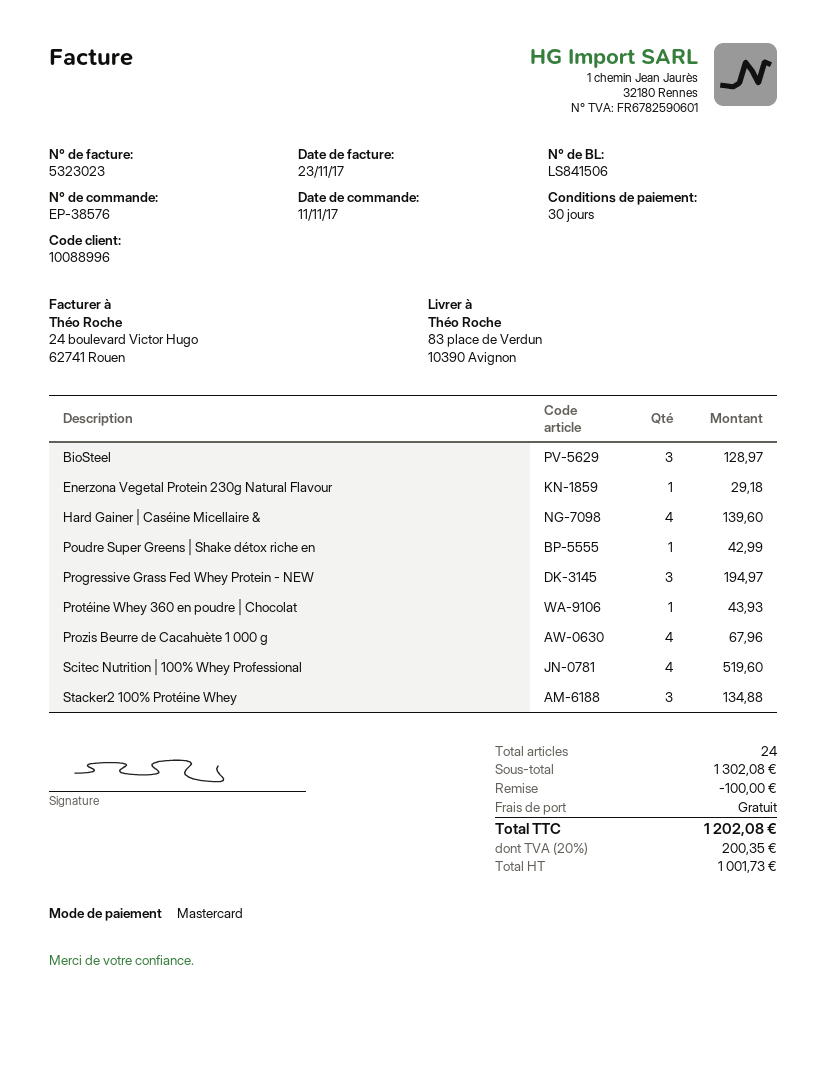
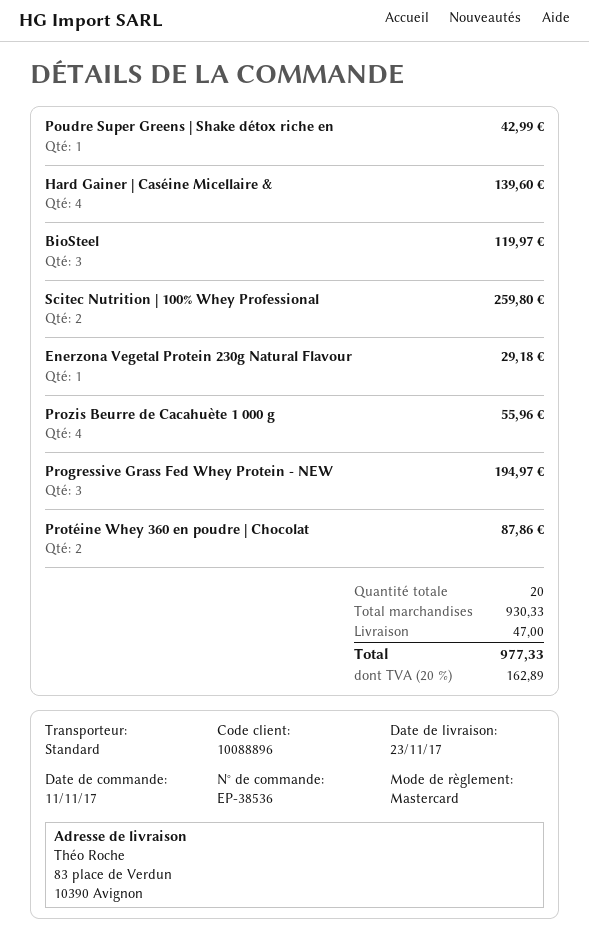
order number: EP-38576 -> EP-38536
customer number: 10088996 -> 10088896
BioSteel: 3 for 128.97 -> 3 for 119.97
Protéine Whey 360 en poudre | Chocolat: 1 for 43.93 -> 2 for 87.86
Prozis Beurre de Cacahuète 1 000 g: 4 for 67.96 -> 4 for 55.96
Scitec Nutrition | 100% Whey Professional: 4 for 519.60 -> 2 for 259.80
Stacker2 100% Protéine Whey: 3 for 134.88 -> none
total quantity: 24 -> 20
subtotal: 1302.08 -> 930.33
discount: 100.00 -> none
shipping: 0.00 -> 47.00
tax: 20% = 200.35 -> 20% = 162.89
total: 1202.08 -> 977.33

